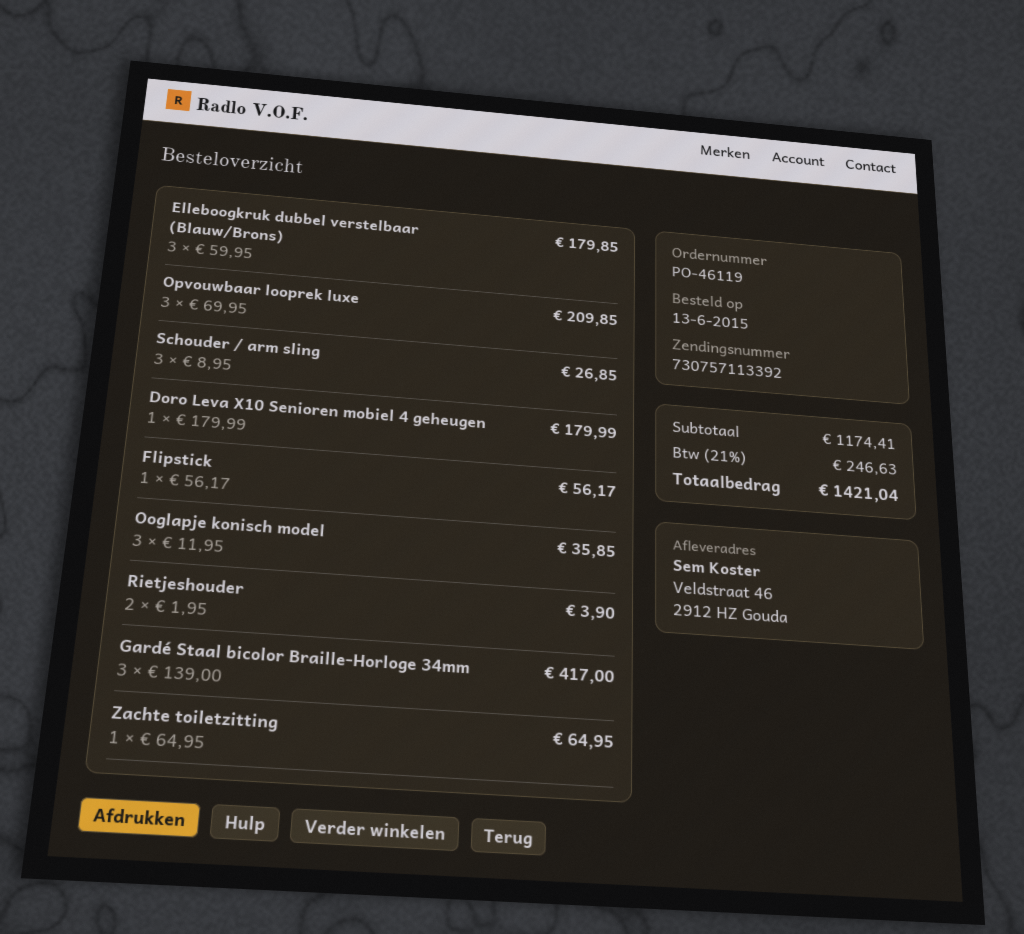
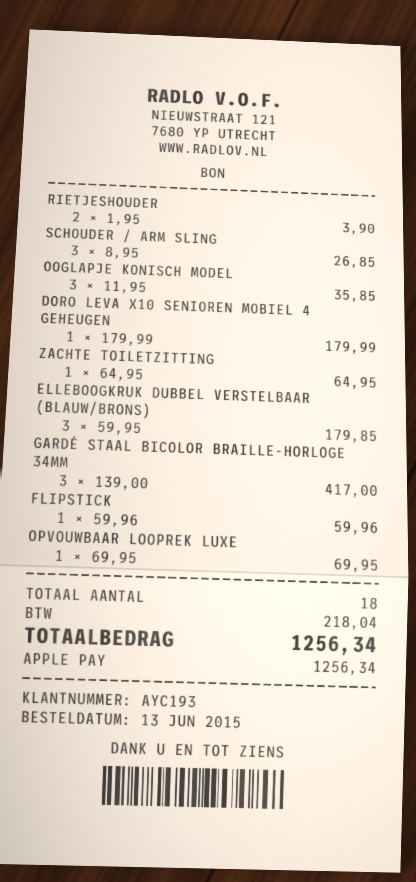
Opvouwbaar looprek luxe: 3 x 69.95 = 209.85 -> 1 x 69.95 = 69.95
Flipstick: 1 x 56.17 = 56.17 -> 1 x 59.96 = 59.96
tax: 246.63 -> 218.04
total: 1421.04 -> 1256.34

